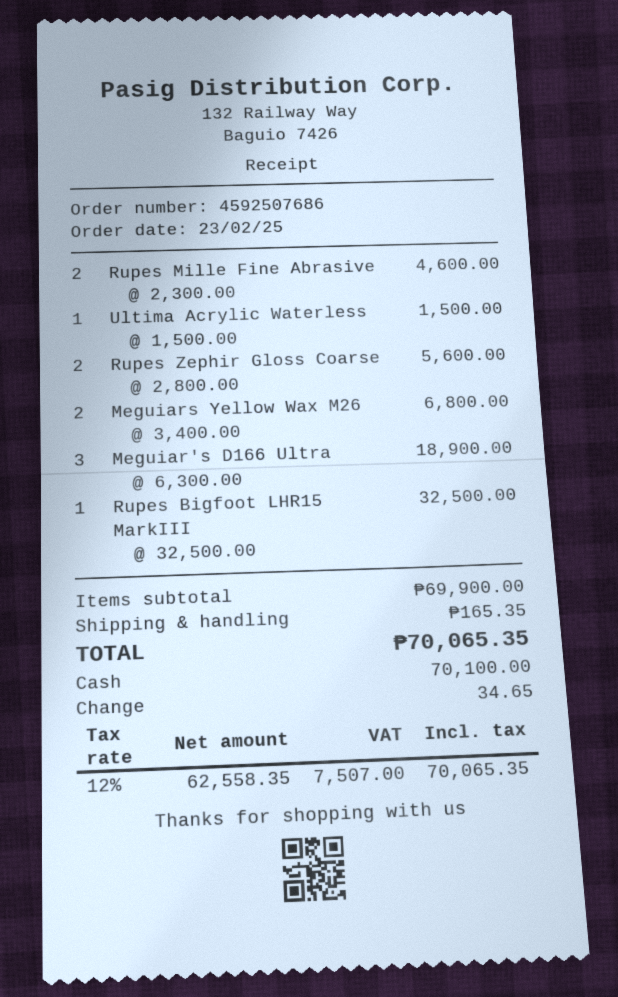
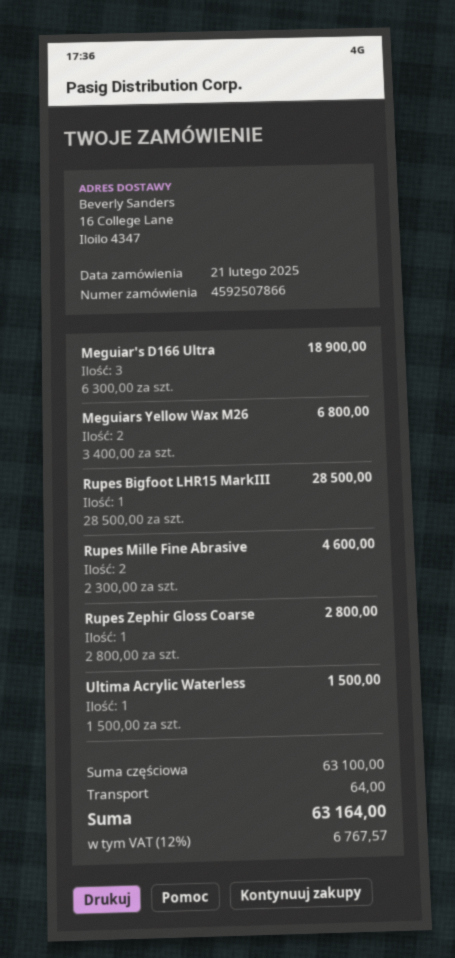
order number: 4592507686 -> 4592507866
order date: 2025-02-23 -> 2025-02-21
Rupes Zephir Gloss Coarse: 2 x 2800.00 = 5600.00 -> 1 x 2800.00 = 2800.00
Rupes Bigfoot LHR15 MarkIII: 1 x 32500.00 = 32500.00 -> 1 x 28500.00 = 28500.00
subtotal: 69900.00 -> 63100.00
shipping: 165.35 -> 64.00
tax: 12% = 7507.00 -> 12% = 6767.57
total: 70065.35 -> 63164.00

